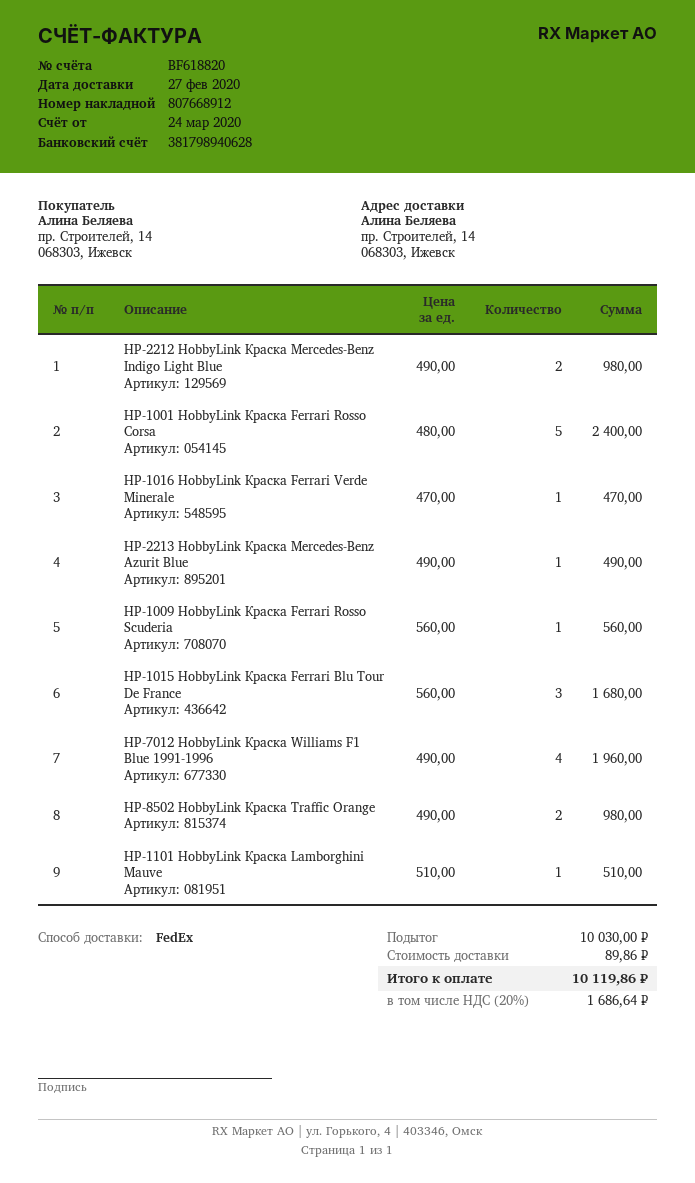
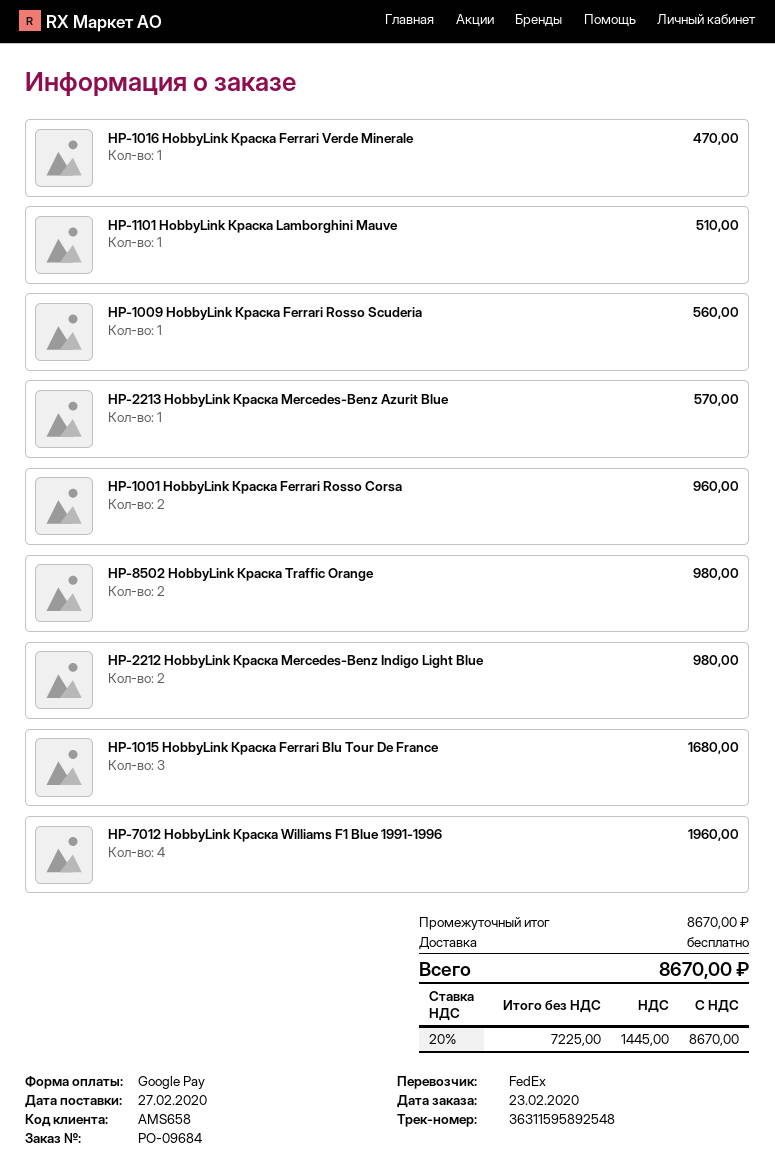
HP-1001 HobbyLink Краска Ferrari Rosso Corsa: 5 for 2400.00 -> 2 for 960.00
HP-2213 HobbyLink Краска Mercedes-Benz Azurit Blue: 1 for 490.00 -> 1 for 570.00
subtotal: 10030.00 -> 8670.00
shipping: 89.86 -> 0.00
tax: 20% = 1686.64 -> 20% = 1445.00
total: 10119.86 -> 8670.00

